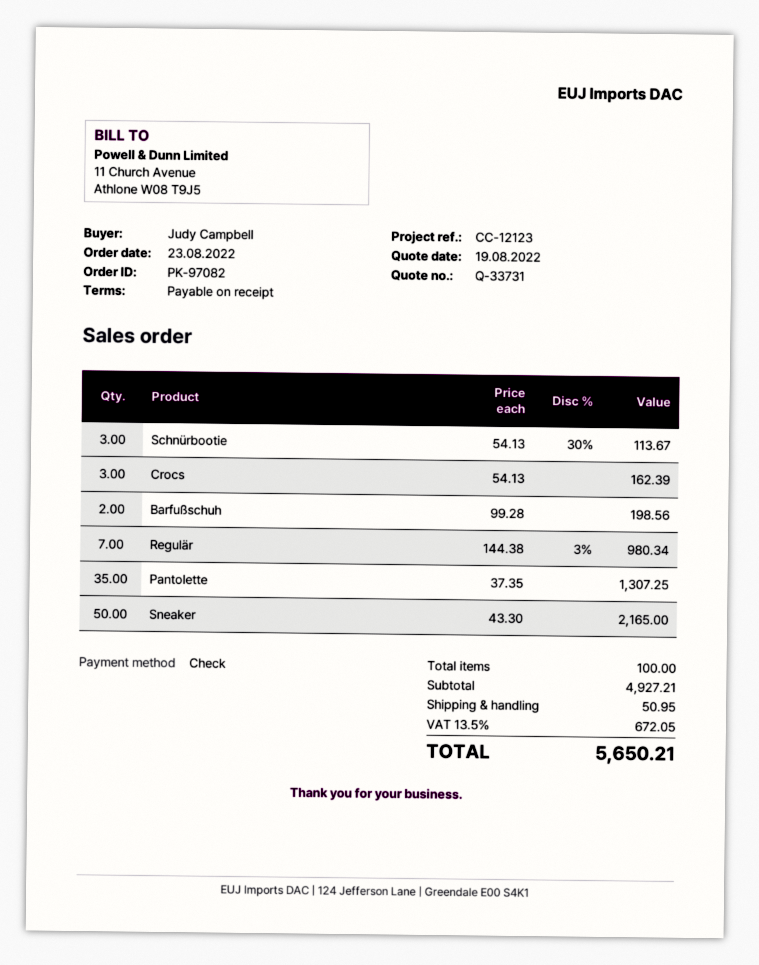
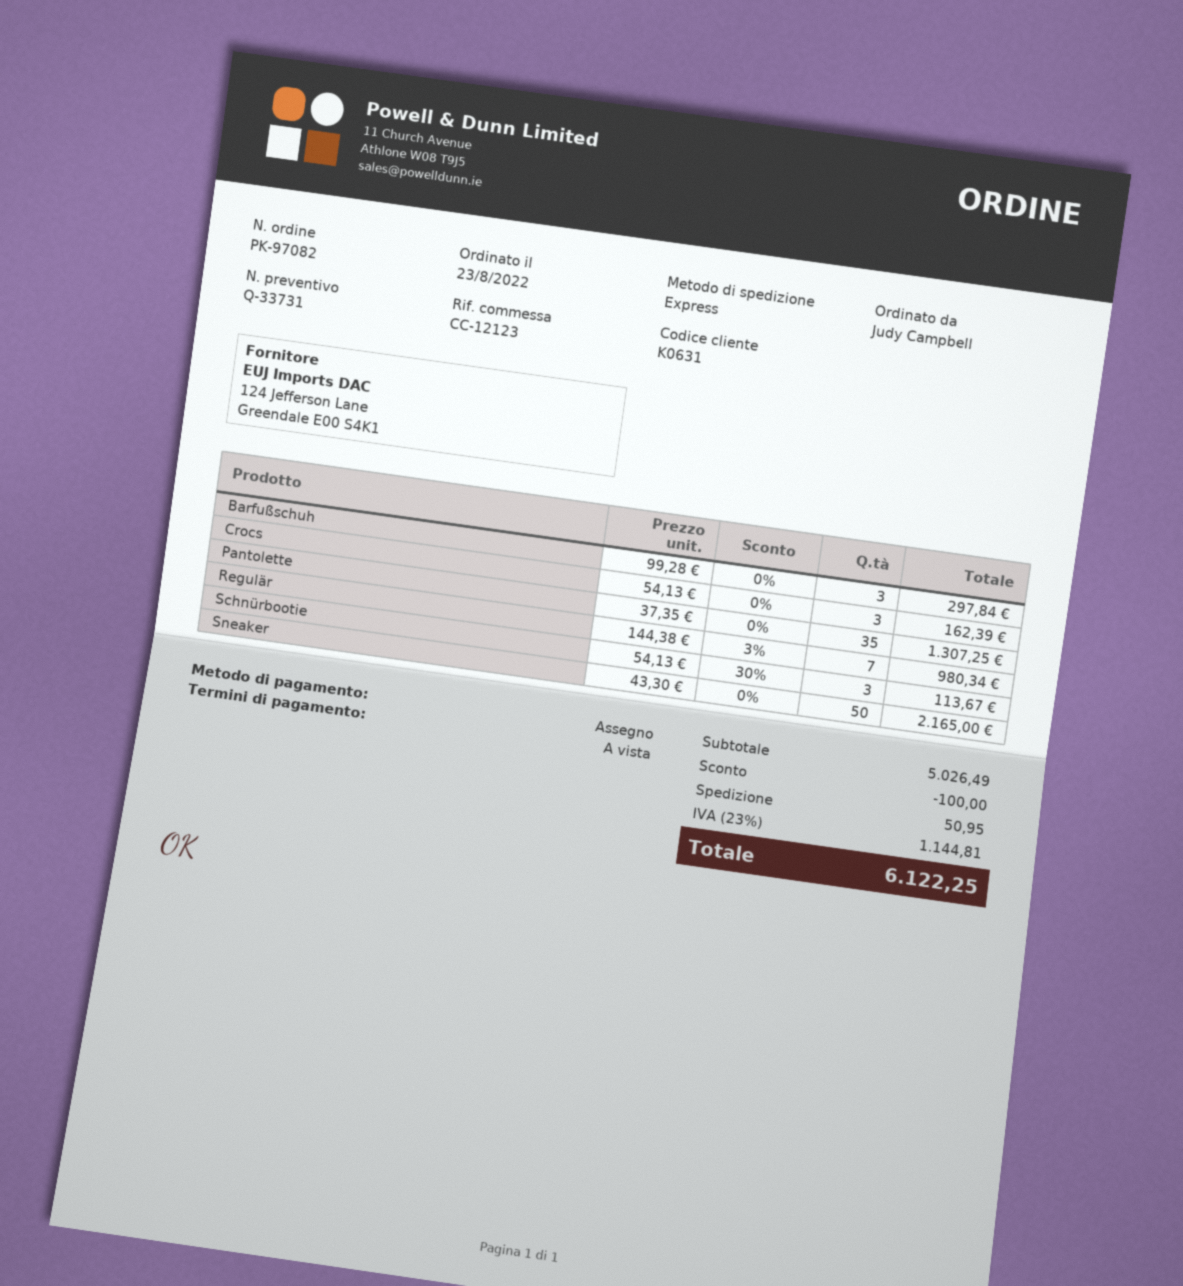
Barfußschuh: 2 x 99.28 = 198.56 -> 3 x 99.28 = 297.84
subtotal: 4927.21 -> 5026.49
discount: none -> 100.00
tax: 13.5% = 672.05 -> 23% = 1144.81
total: 5650.21 -> 6122.25

